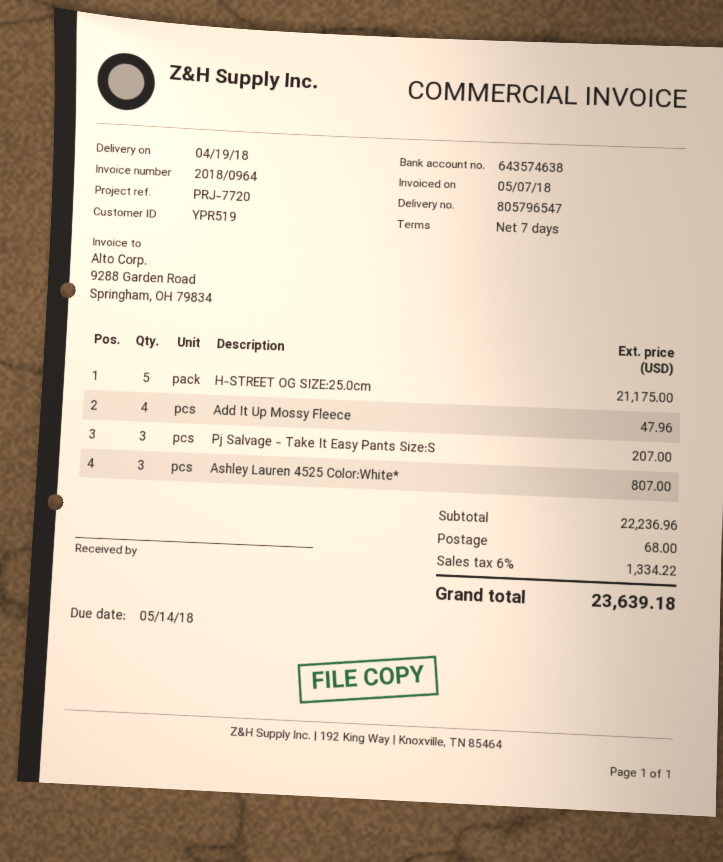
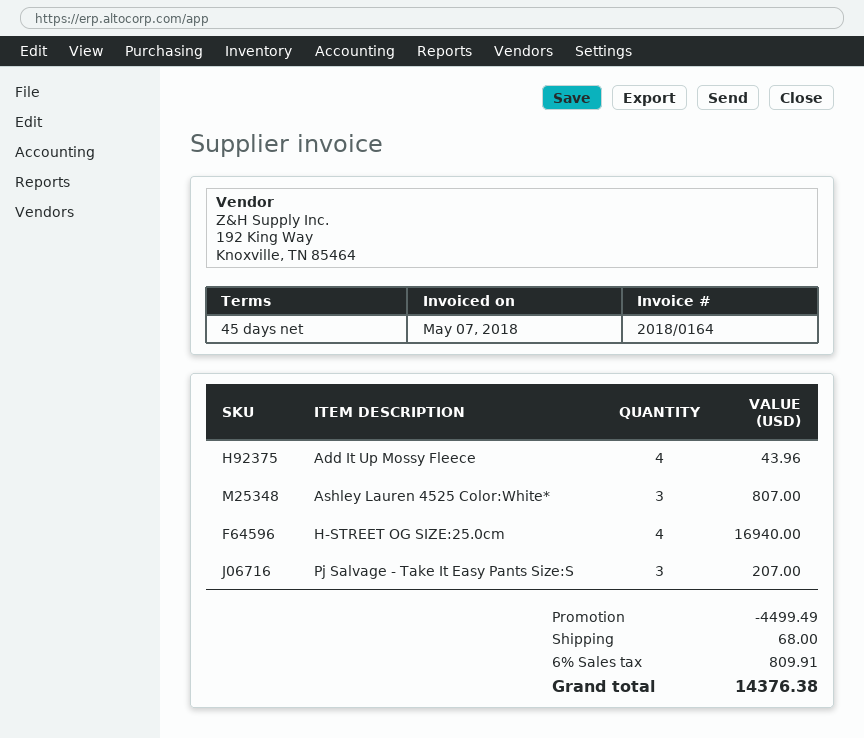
invoice number: 2018/0964 -> 2018/0164
payment terms: 7 days -> 45 days
H-STREET OG SIZE:25.0cm: 5 for 21175.00 -> 4 for 16940.00
Add It Up Mossy Fleece: 4 for 47.96 -> 4 for 43.96
discount: none -> 4499.49
tax: 6% = 1334.22 -> 6% = 809.91
total: 23639.18 -> 14376.38

